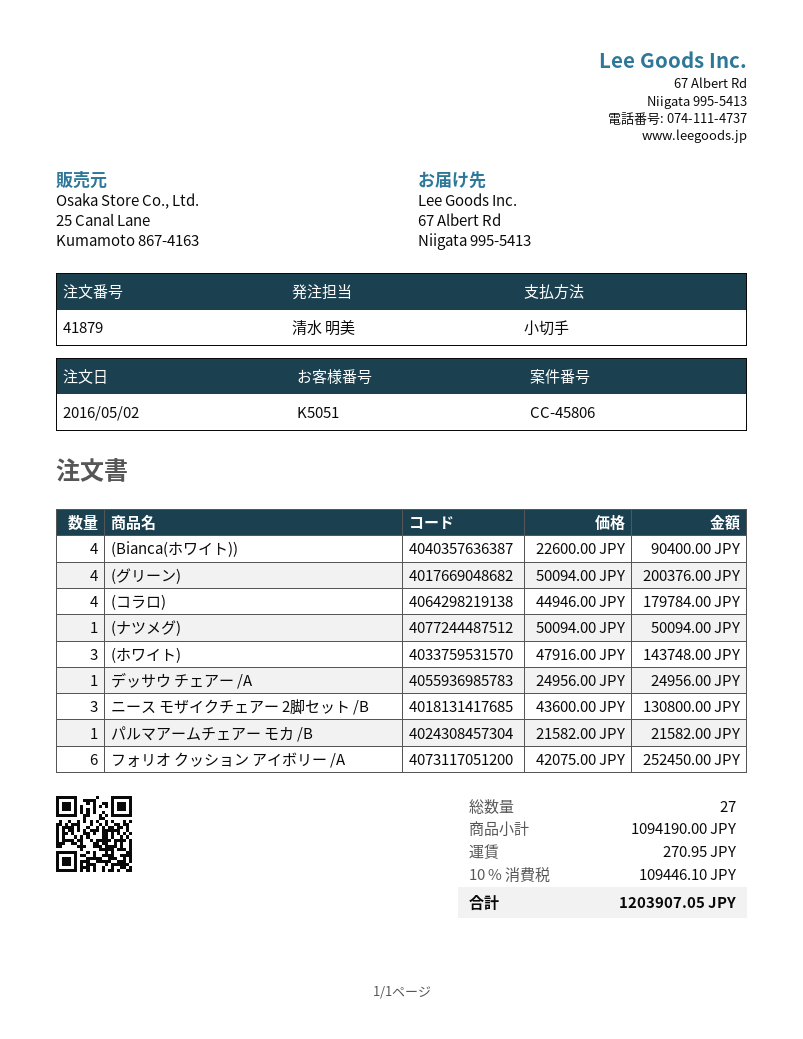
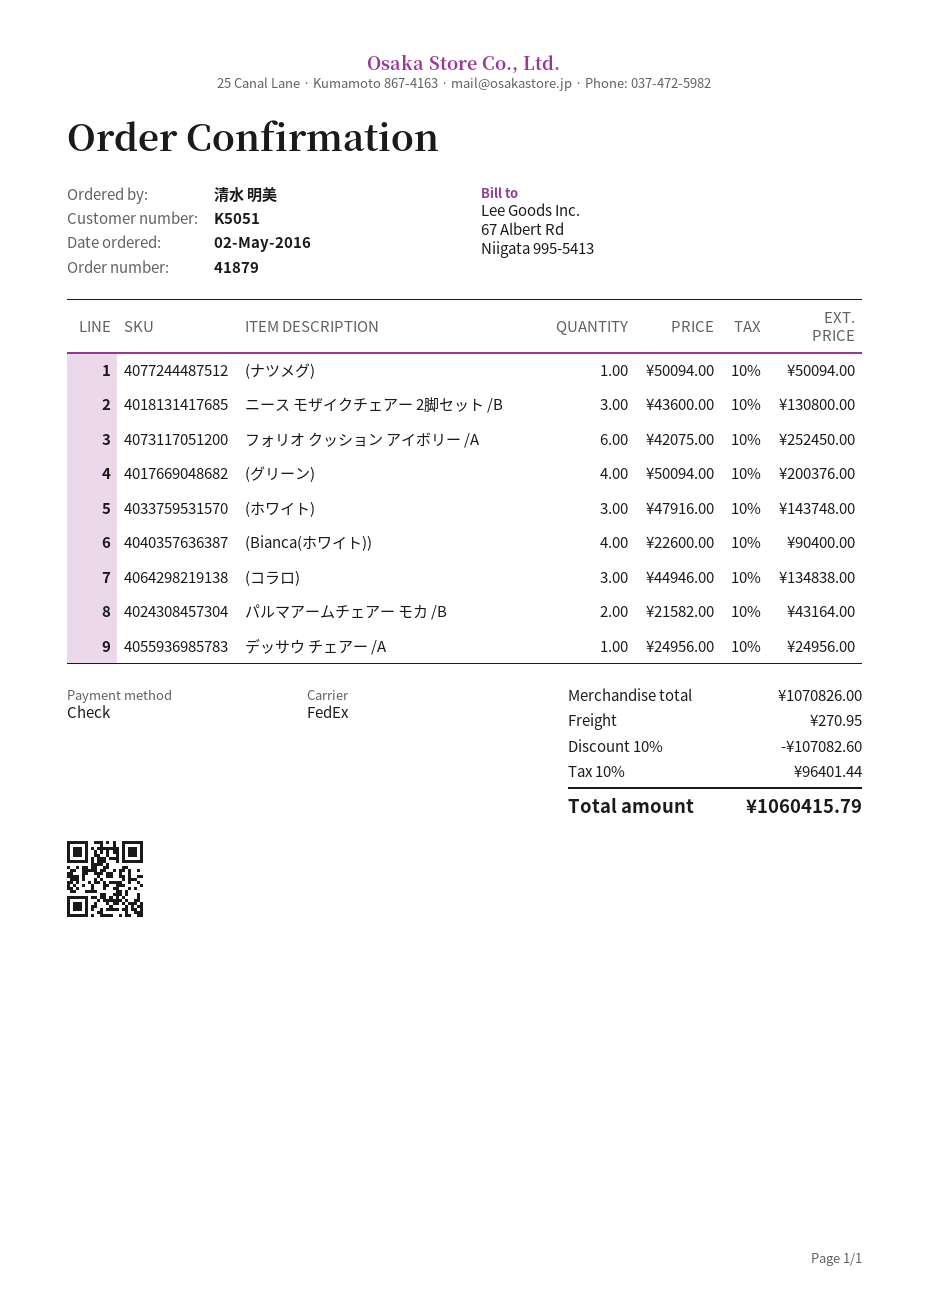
(コラロ): 4 x 44946.00 = 179784.00 -> 3 x 44946.00 = 134838.00
パルマアームチェアー モカ /B: 1 x 21582.00 = 21582.00 -> 2 x 21582.00 = 43164.00
subtotal: 1094190.00 -> 1070826.00
discount: none -> 10% = 107082.60
tax: 10% = 109446.10 -> 10% = 96401.44
total: 1203907.05 -> 1060415.79

